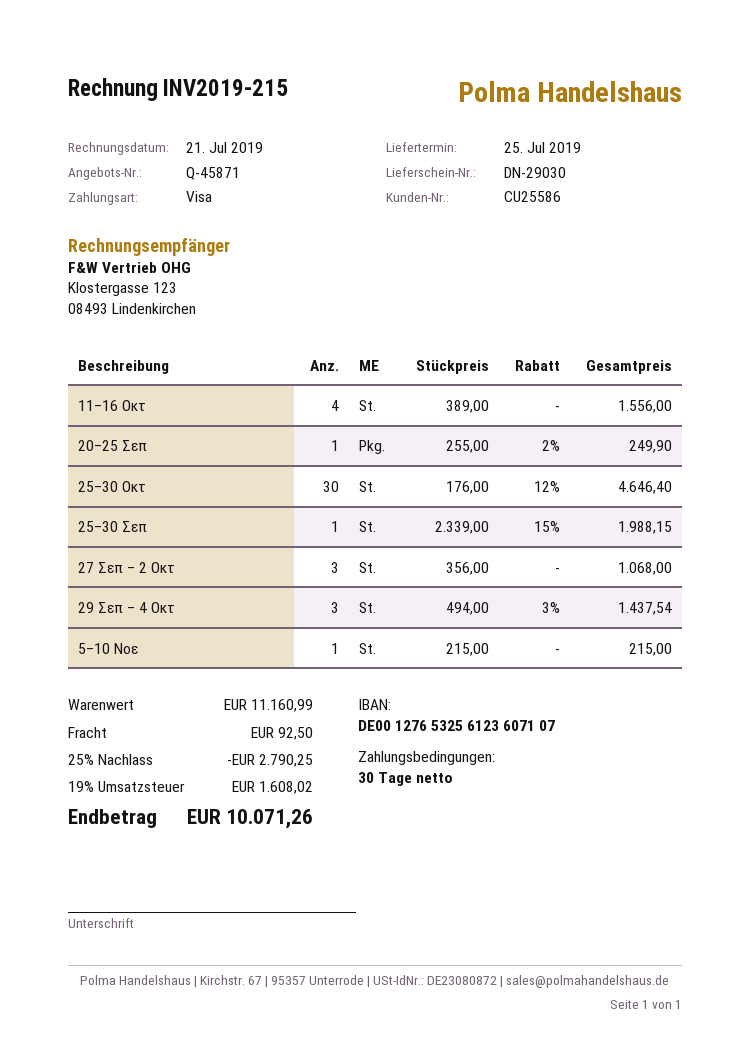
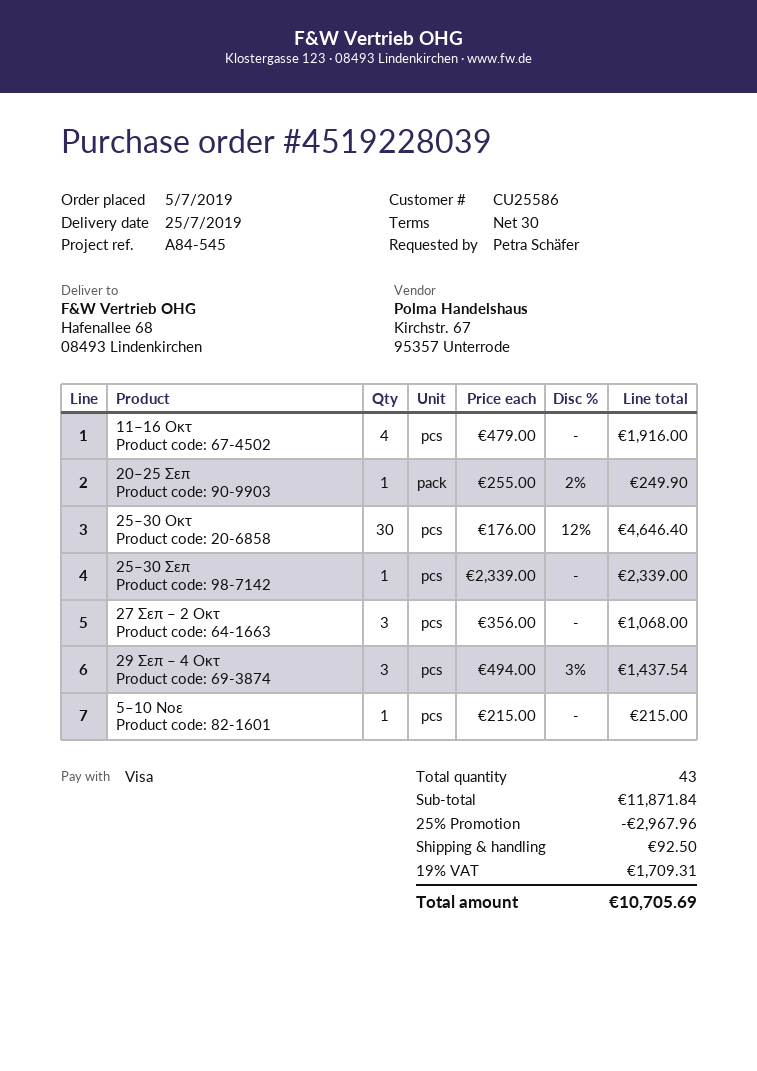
11–16 Οκτ: 4 x 389.00 = 1556.00 -> 4 x 479.00 = 1916.00
25–30 Σεπ: 1 x 2339.00 - 15% = 1988.15 -> 1 x 2339.00 = 2339.00
subtotal: 11160.99 -> 11871.84
discount: 25% = 2790.25 -> 25% = 2967.96
tax: 19% = 1608.02 -> 19% = 1709.31
total: 10071.26 -> 10705.69

